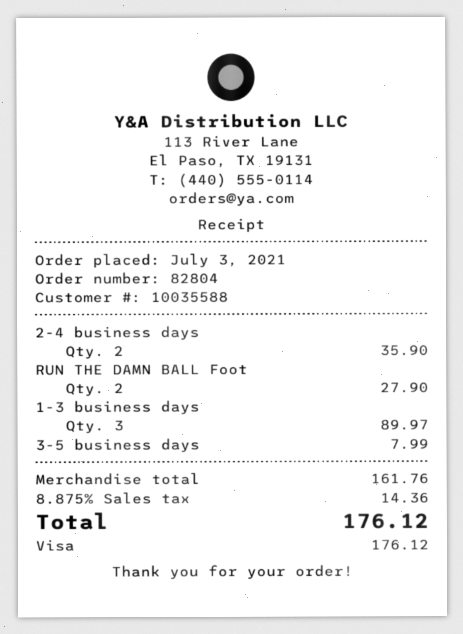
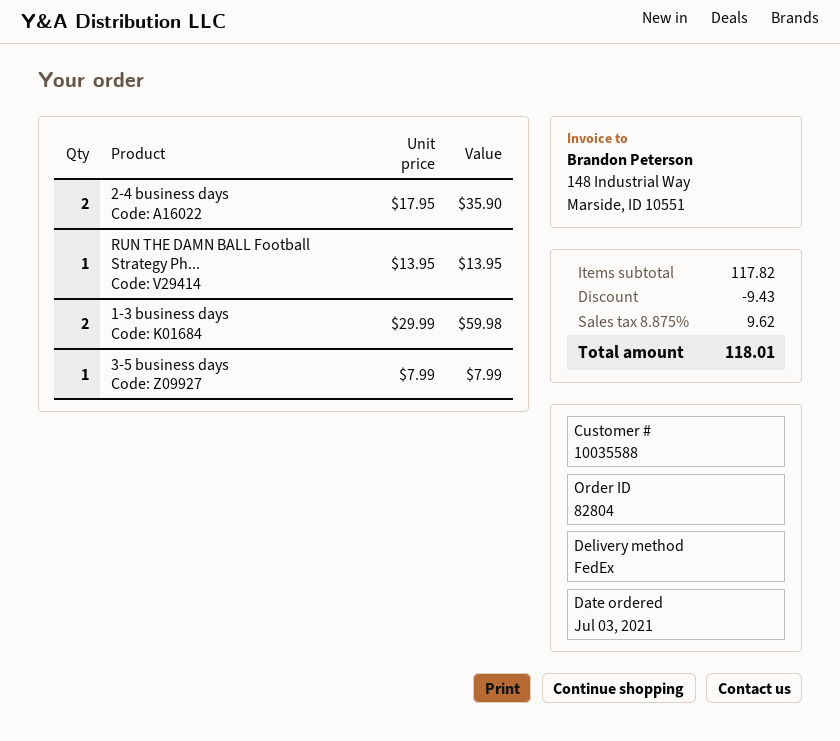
RUN THE DAMN BALL Foot: 2 for 27.90 -> 1 for 13.95
1-3 business days: 3 for 89.97 -> 2 for 59.98
subtotal: 161.76 -> 117.82
discount: none -> 9.43
tax: 8.875% = 14.36 -> 8.875% = 9.62
total: 176.12 -> 118.01

